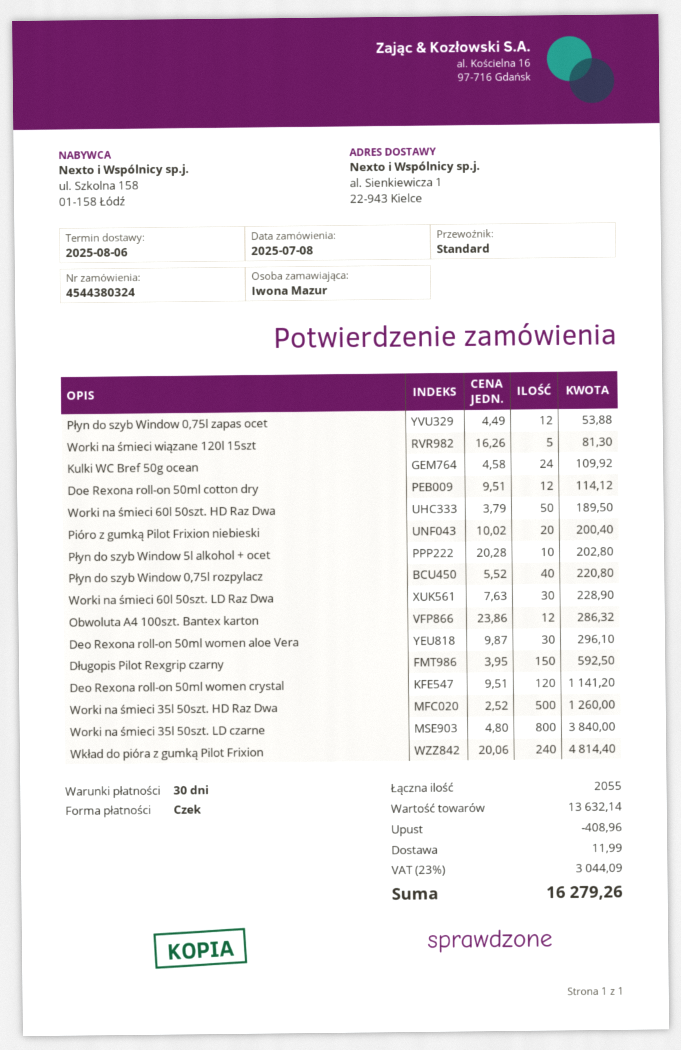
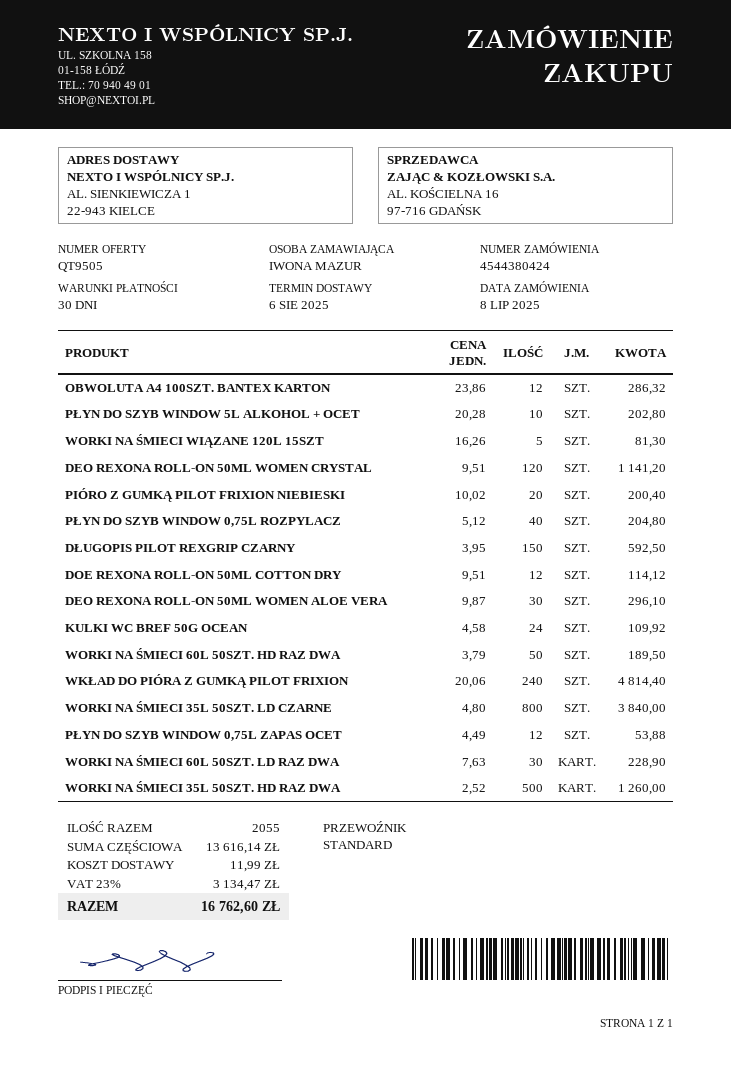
order number: 4544380324 -> 4544380424
Płyn do szyb Window 0,75l rozpylacz: 40 x 5.52 = 220.80 -> 40 x 5.12 = 204.80
subtotal: 13632.14 -> 13616.14
discount: 408.96 -> none
tax: 23% = 3044.09 -> 23% = 3134.47
total: 16279.26 -> 16762.60

